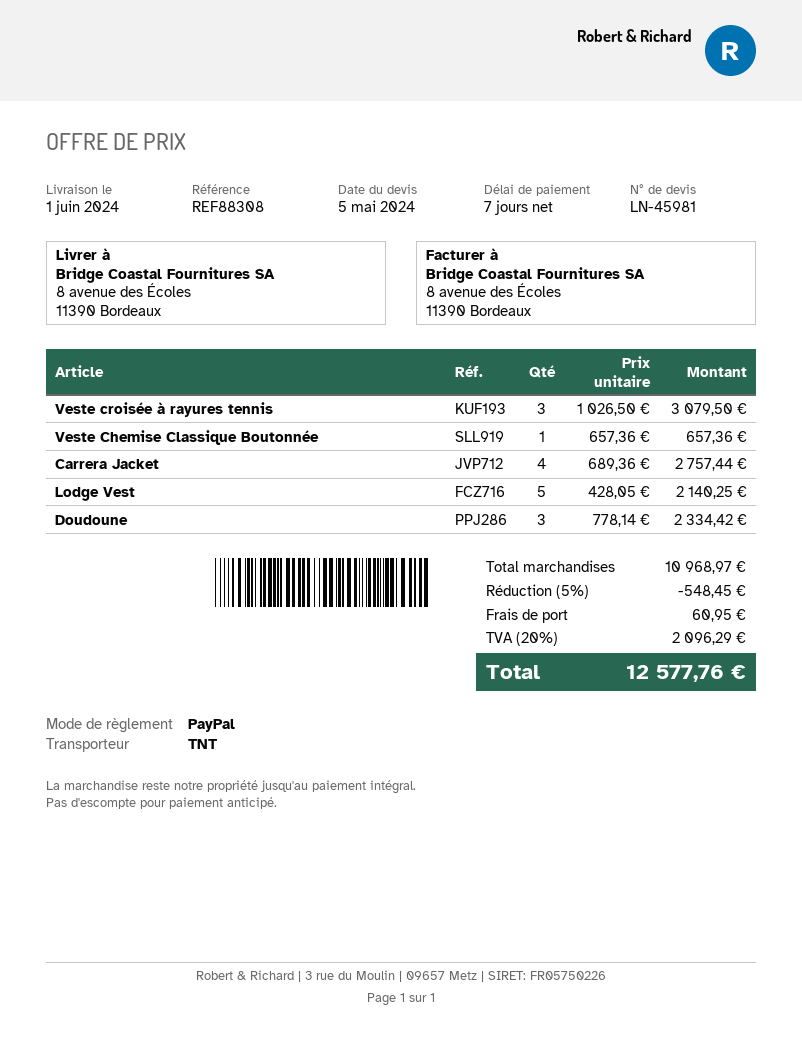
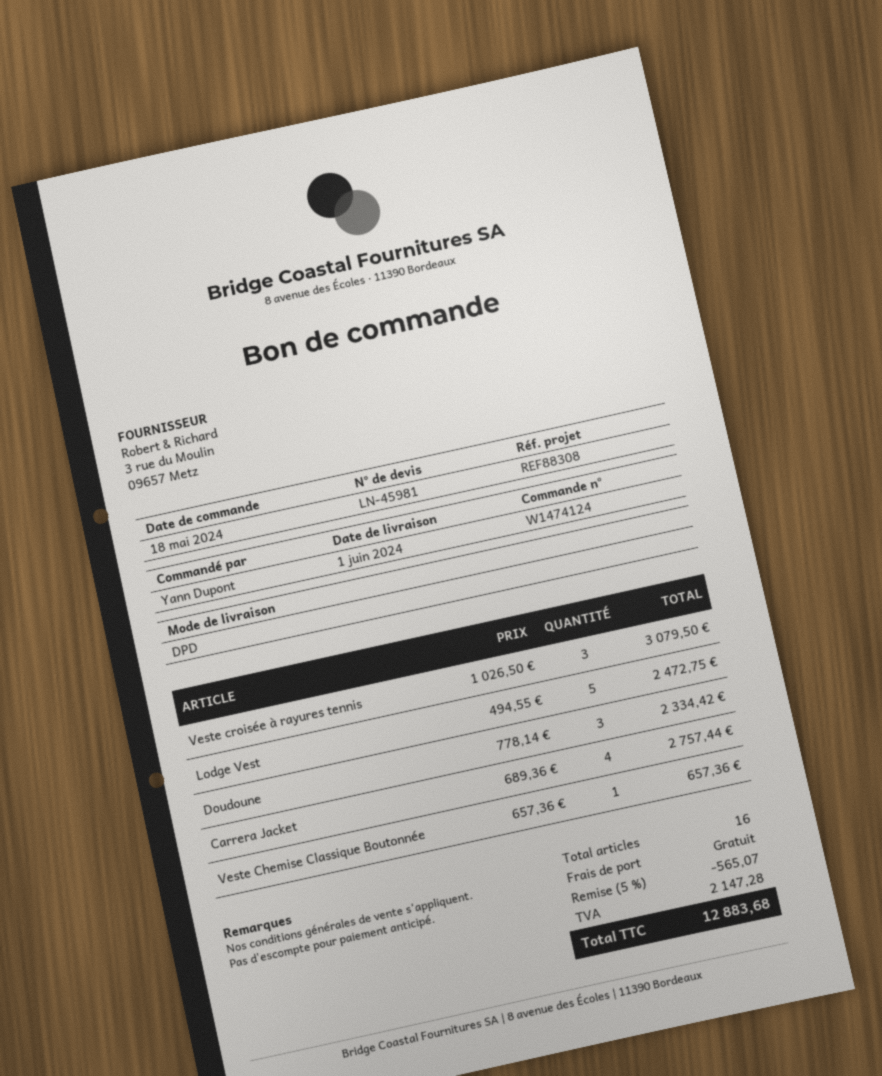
shipping method: TNT -> DPD
Lodge Vest: 5 x 428.05 = 2140.25 -> 5 x 494.55 = 2472.75
discount: 5% = 548.45 -> 5% = 565.07
shipping: 60.95 -> 0.00
tax: 2096.29 -> 2147.28
total: 12577.76 -> 12883.68

